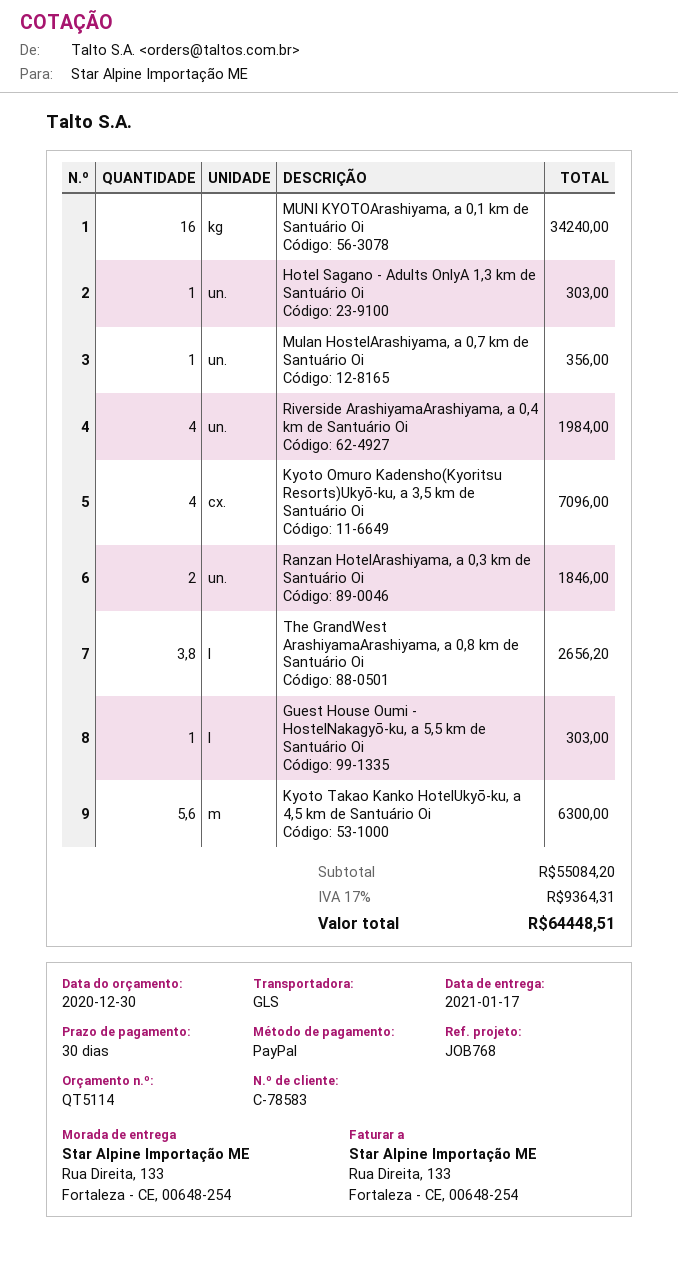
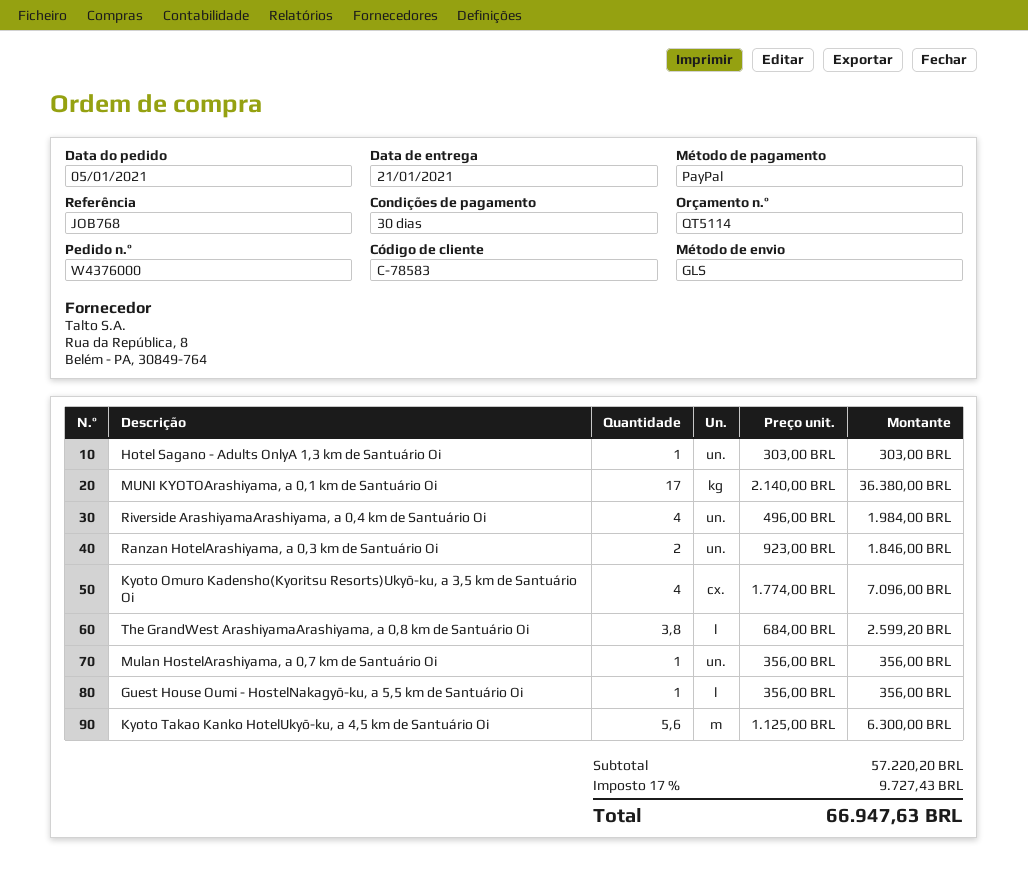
delivery date: 2021-01-17 -> 2021-01-21
MUNI KYOTOArashiyama, a 0,1 km de Santuário Oi: 16 for 34240.00 -> 17 for 36380.00
The GrandWest ArashiyamaArashiyama, a 0,8 km de Santuário Oi: 3.8 for 2656.20 -> 3.8 for 2599.20
Guest House Oumi - HostelNakagyō-ku, a 5,5 km de Santuário Oi: 1 for 303.00 -> 1 for 356.00
subtotal: 55084.20 -> 57220.20
tax: 17% = 9364.31 -> 17% = 9727.43
total: 64448.51 -> 66947.63

